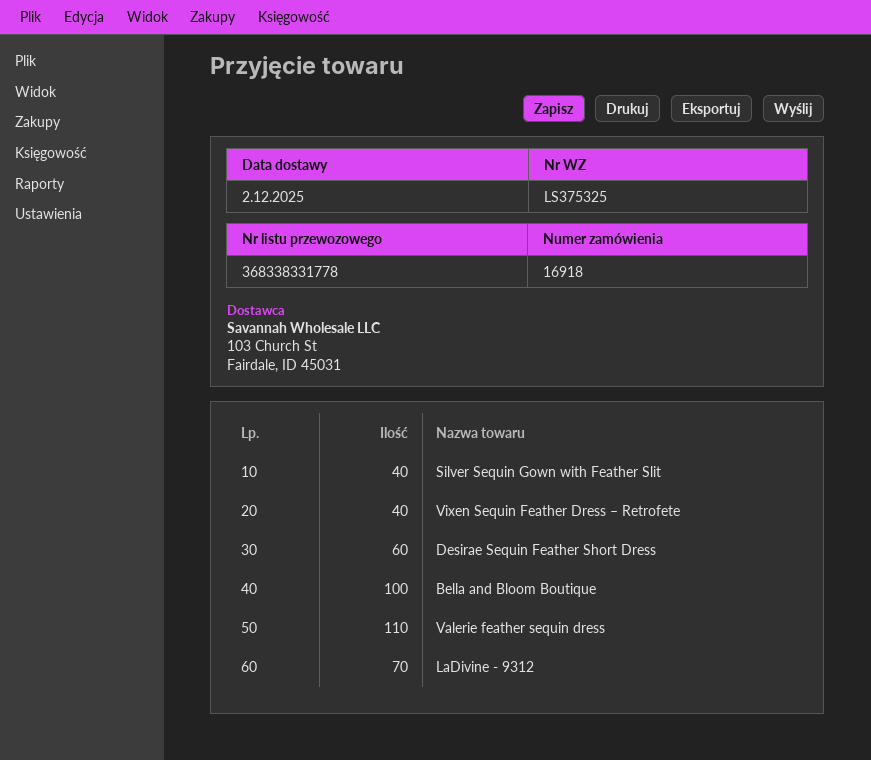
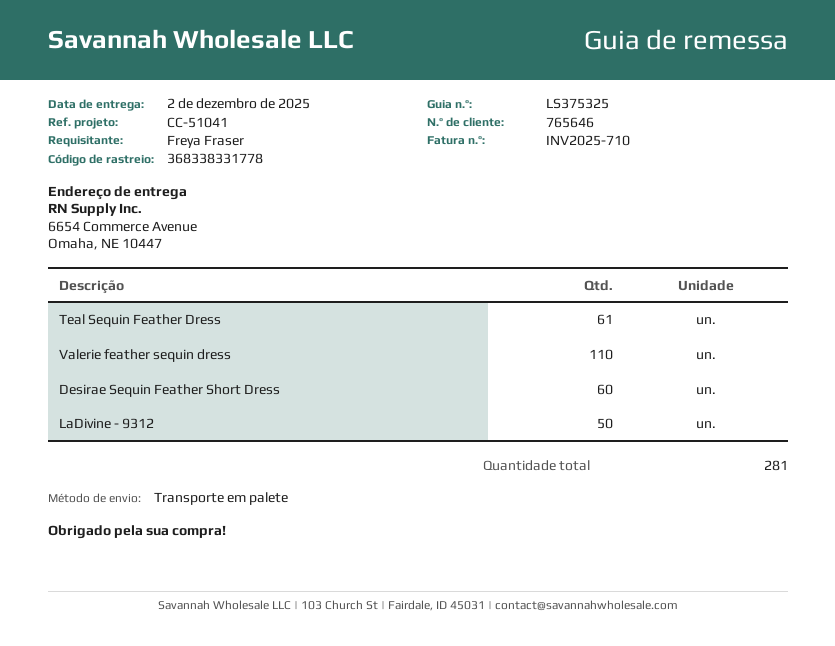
Silver Sequin Gown with Feather Slit: 40 -> none
Vixen Sequin Feather Dress – Retrofete: 40 -> none
Bella and Bloom Boutique: 100 -> none
LaDivine - 9312: 70 -> 50
Teal Sequin Feather Dress: none -> 61

